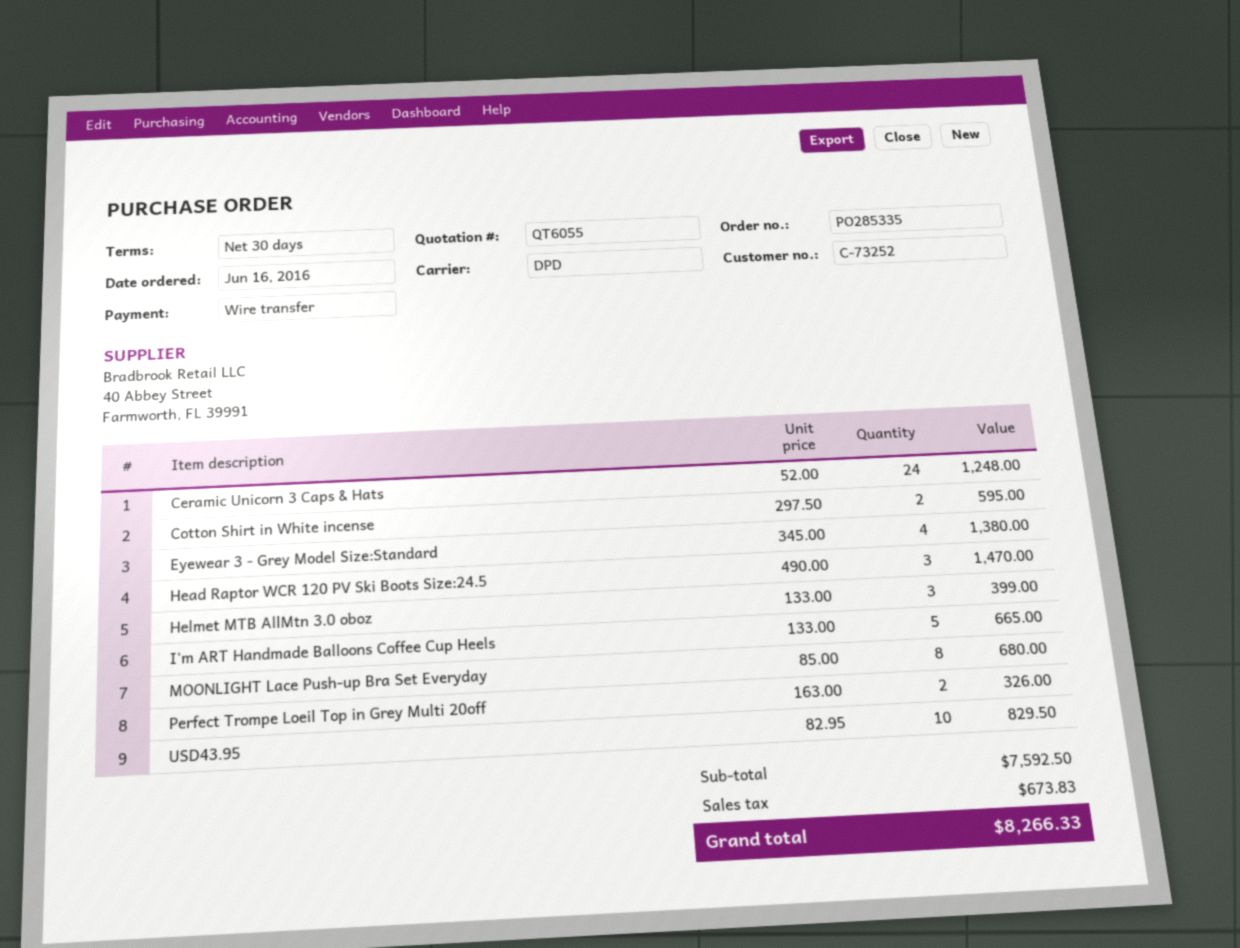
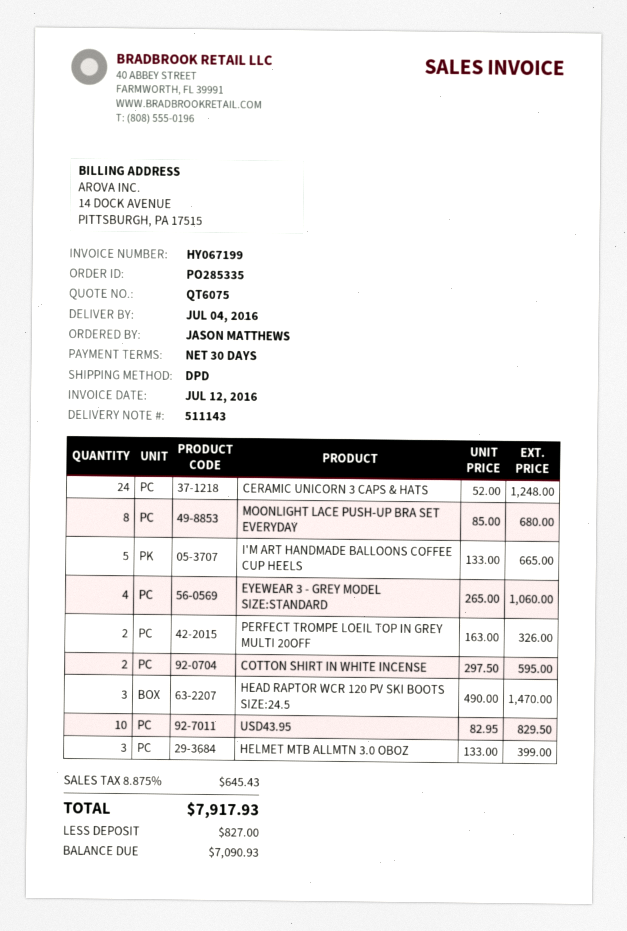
quote number: QT6055 -> QT6075
Eyewear 3 - Grey Model Size:Standard: 4 x 345.00 = 1380.00 -> 4 x 265.00 = 1060.00
tax: 673.83 -> 645.43
total: 8266.33 -> 7917.93

